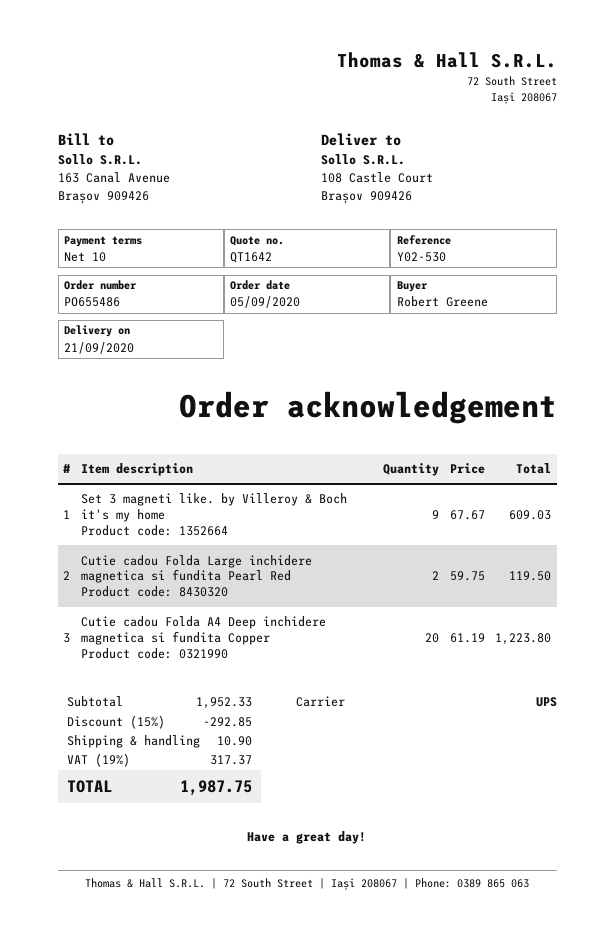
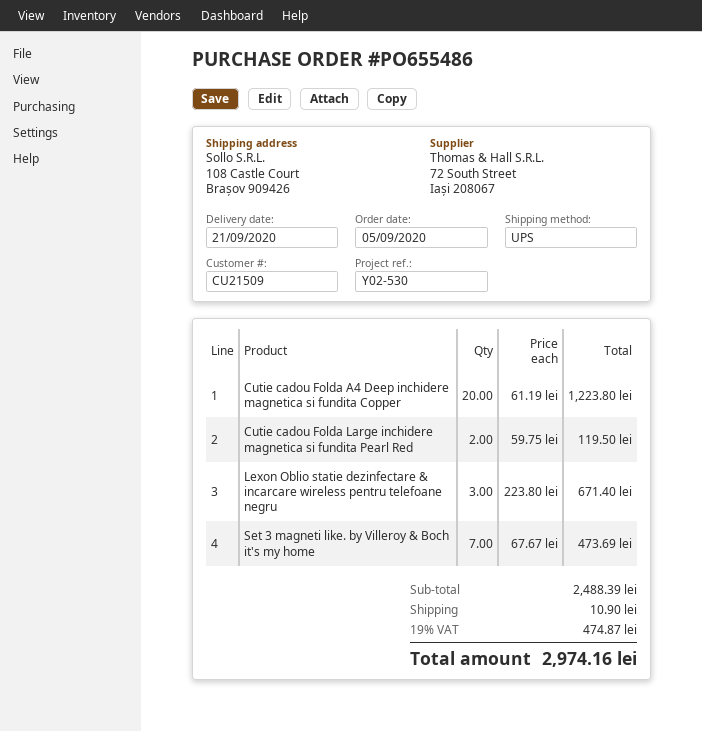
Set 3 magneti like. by Villeroy & Boch it's my home: 9 x 67.67 = 609.03 -> 7 x 67.67 = 473.69
Lexon Oblio statie dezinfectare & incarcare wireless pentru telefoane negru: none -> 3 x 223.80 = 671.40
subtotal: 1952.33 -> 2488.39
discount: 15% = 292.85 -> none
tax: 19% = 317.37 -> 19% = 474.87
total: 1987.75 -> 2974.16

